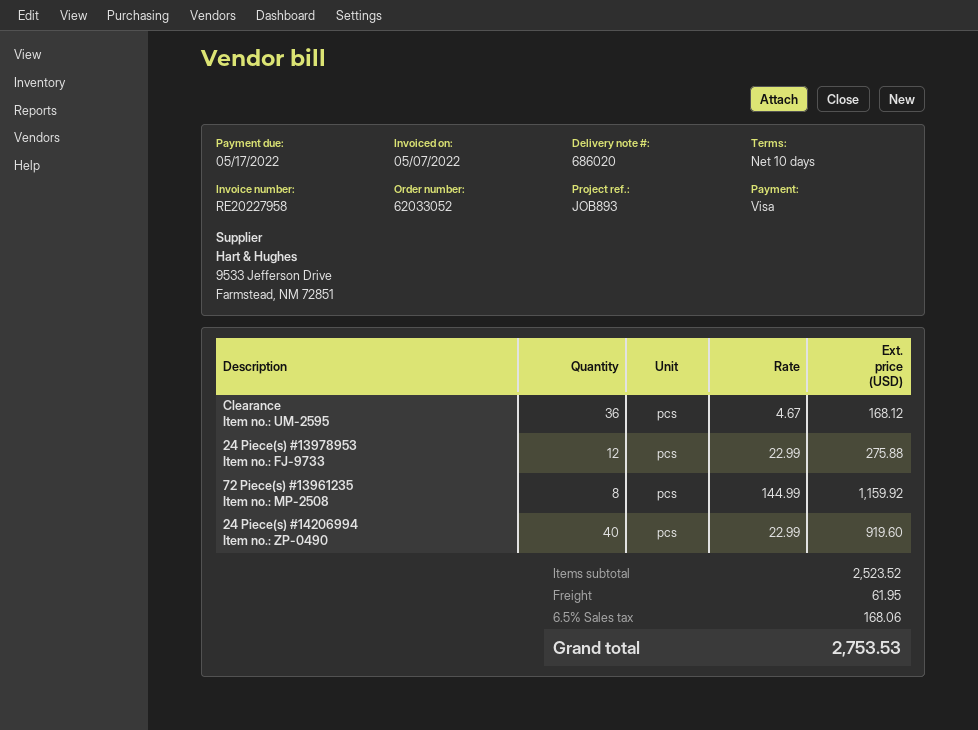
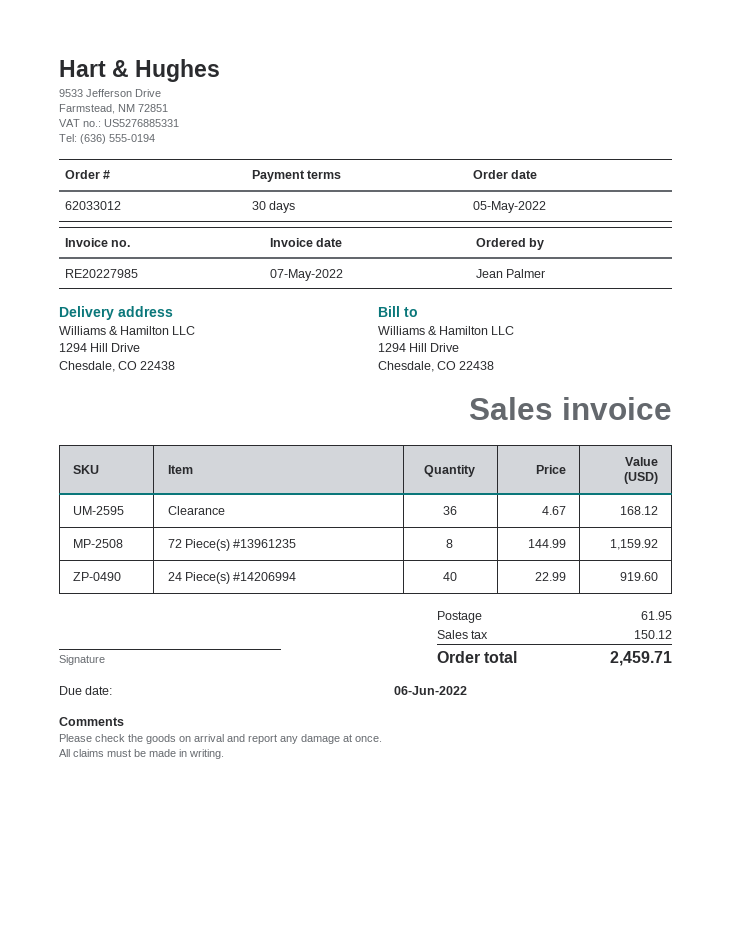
order number: 62033052 -> 62033012
invoice number: RE20227958 -> RE20227985
payment terms: 10 days -> 30 days
due date: 2022-05-17 -> 2022-06-06
24 Piece(s) #13978953: 12 x 22.99 = 275.88 -> none
tax: 168.06 -> 150.12
total: 2753.53 -> 2459.71

